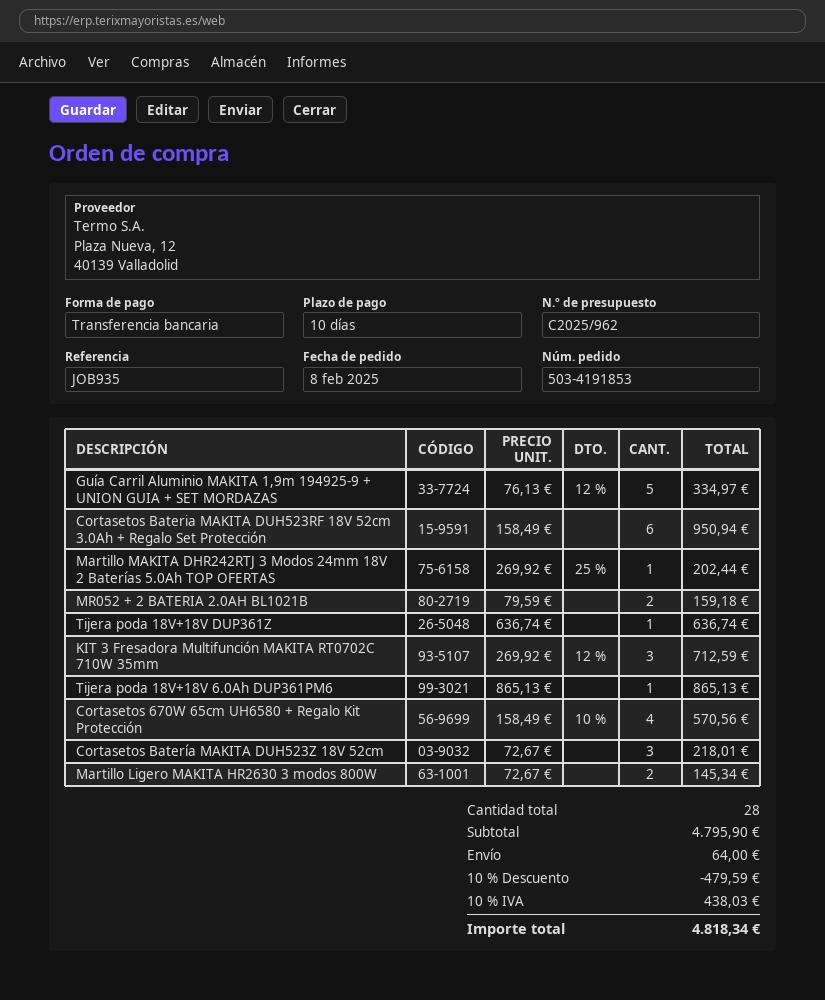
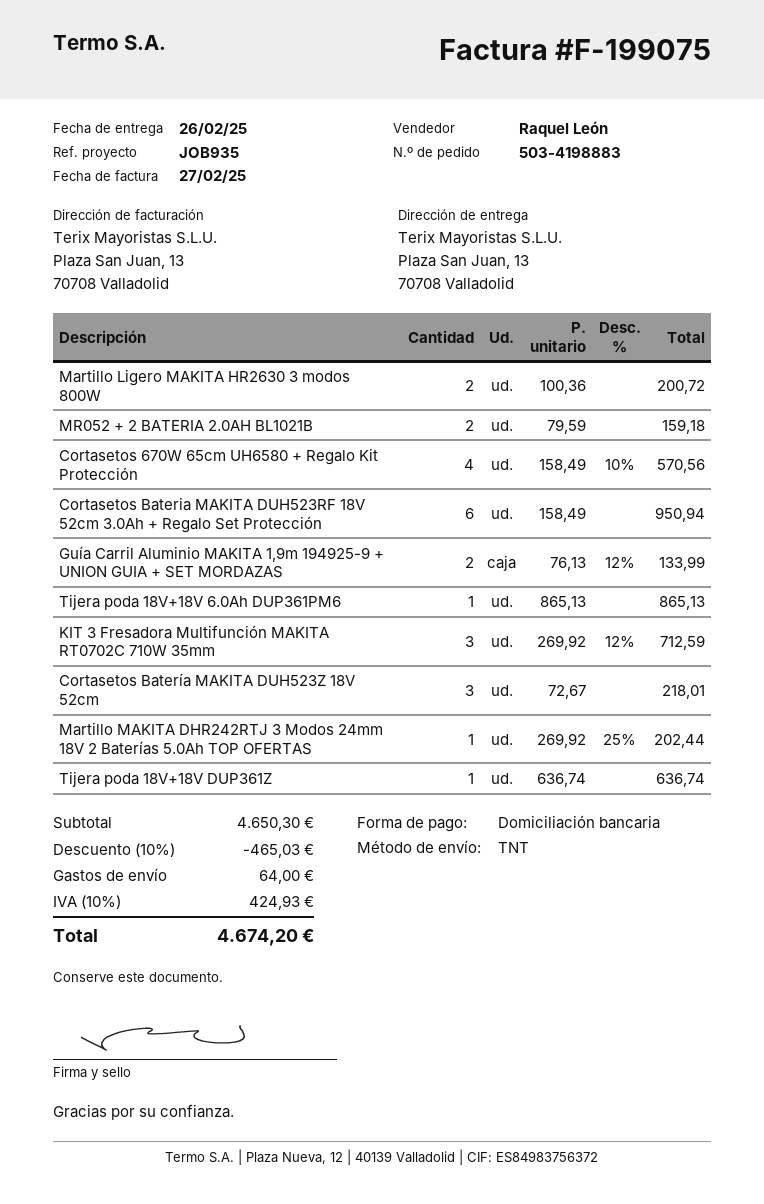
order number: 503-4191853 -> 503-4198883
payment method: bank transfer -> direct debit
Guía Carril Aluminio MAKITA 1,9m 194925-9 + UNION GUIA + SET MORDAZAS: 5 x 76.13 - 12% = 334.97 -> 2 x 76.13 - 12% = 133.99
Martillo Ligero MAKITA HR2630 3 modos 800W: 2 x 72.67 = 145.34 -> 2 x 100.36 = 200.72
subtotal: 4795.90 -> 4650.30
discount: 10% = 479.59 -> 10% = 465.03
tax: 10% = 438.03 -> 10% = 424.93
total: 4818.34 -> 4674.20

